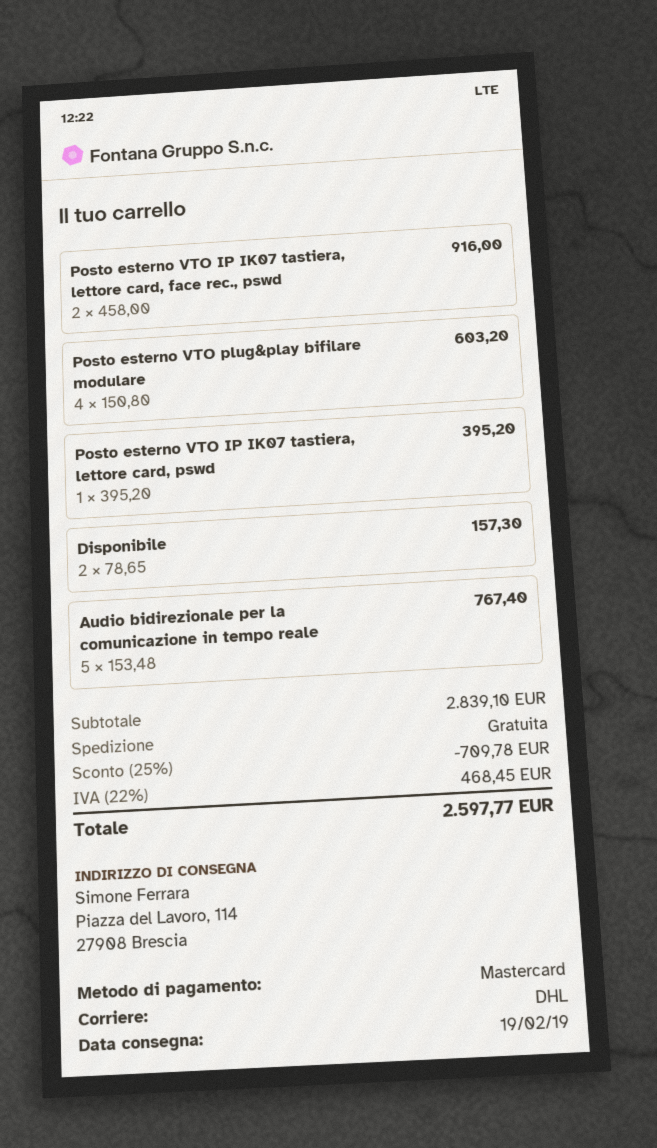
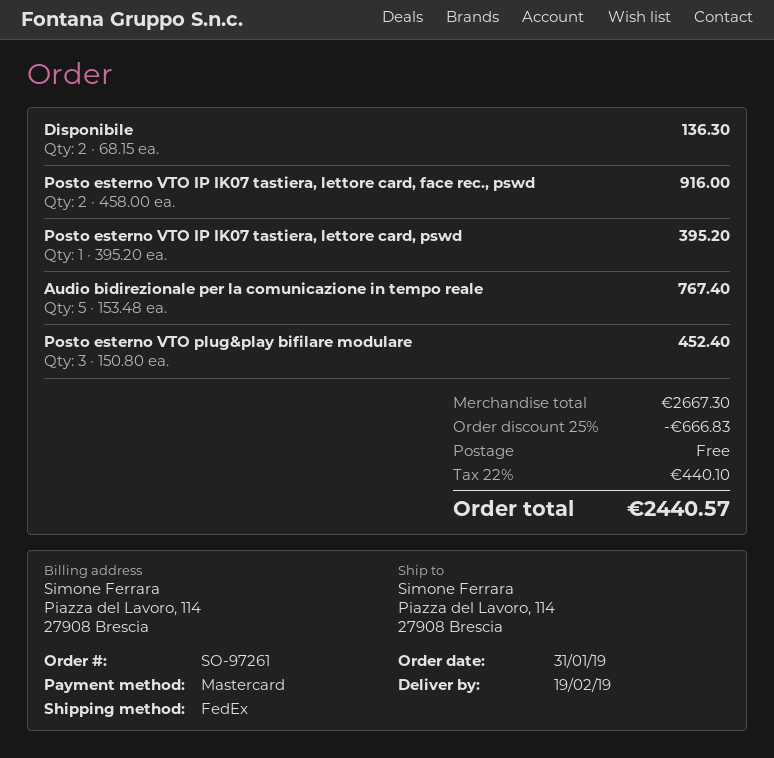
shipping method: DHL -> FedEx
Posto esterno VTO plug&play bifilare modulare: 4 x 150.80 = 603.20 -> 3 x 150.80 = 452.40
Disponibile: 2 x 78.65 = 157.30 -> 2 x 68.15 = 136.30
subtotal: 2839.10 -> 2667.30
discount: 25% = 709.78 -> 25% = 666.83
tax: 22% = 468.45 -> 22% = 440.10
total: 2597.77 -> 2440.57

